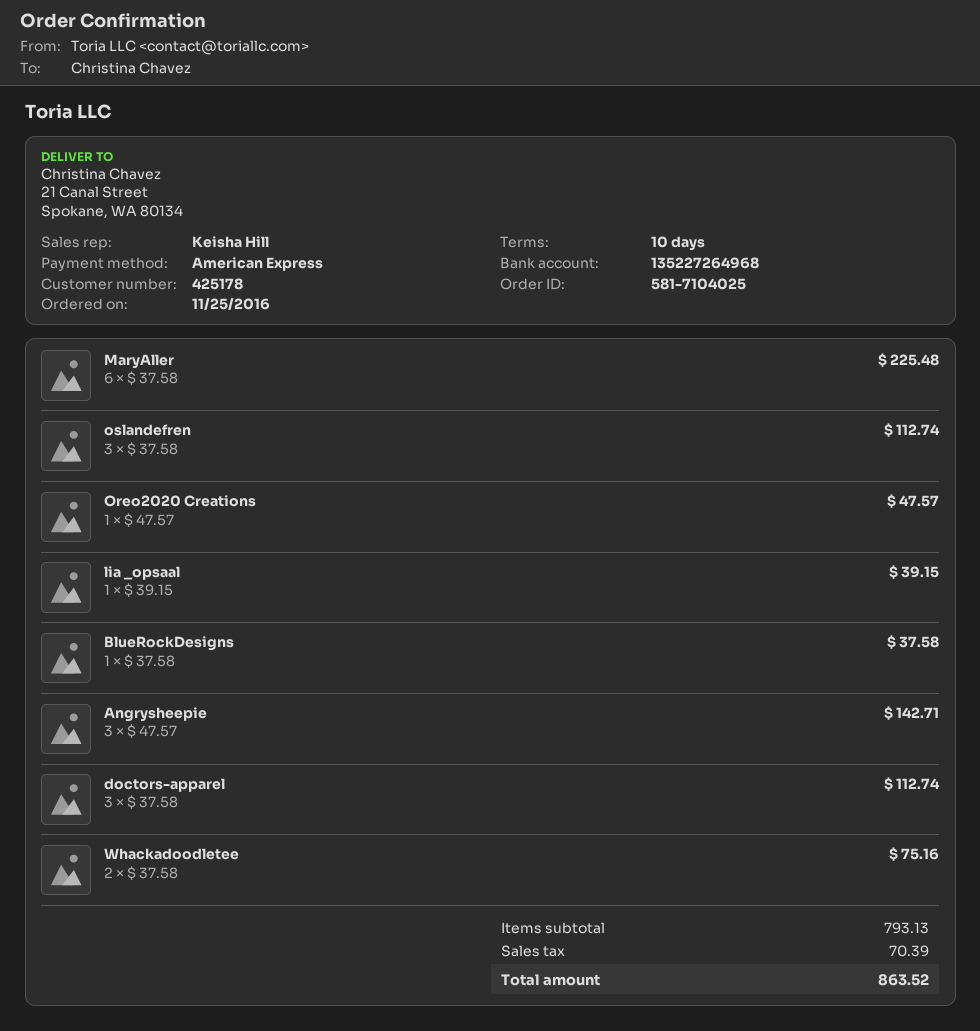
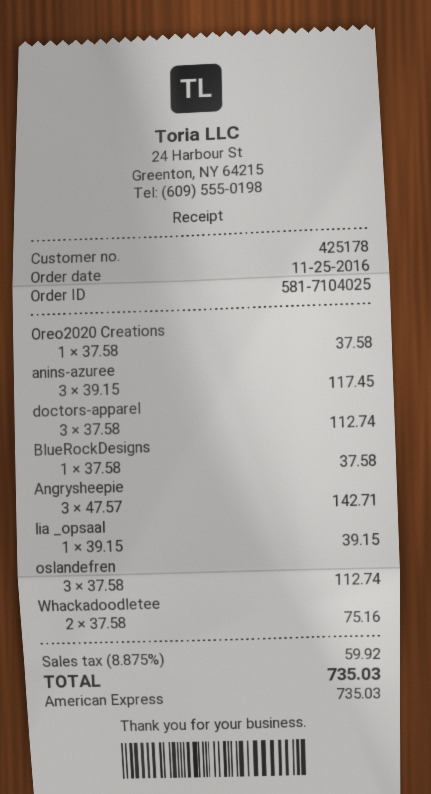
MaryAller: 6 x 37.58 = 225.48 -> none
Oreo2020 Creations: 1 x 47.57 = 47.57 -> 1 x 37.58 = 37.58
anins-azuree: none -> 3 x 39.15 = 117.45
tax: 70.39 -> 59.92
total: 863.52 -> 735.03

